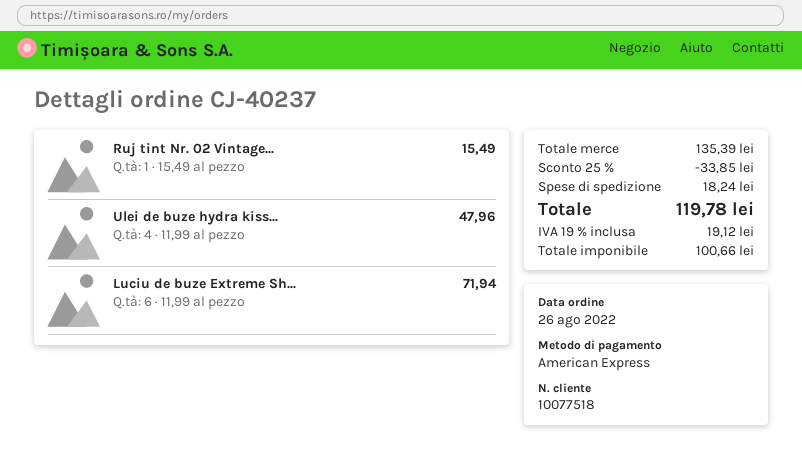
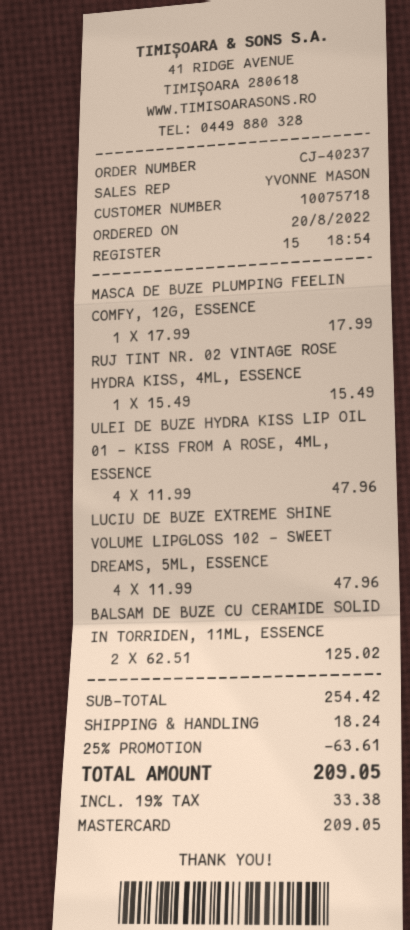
order date: 2022-08-26 -> 2022-08-20
customer number: 10077518 -> 10075718
payment method: American Express -> Mastercard
Luciu de buze Extreme Sh...: 6 x 11.99 = 71.94 -> 4 x 11.99 = 47.96
MASCA DE BUZE PLUMPING FEELIN COMFY, 12G, ESSENCE: none -> 1 x 17.99 = 17.99
BALSAM DE BUZE CU CERAMIDE SOLID IN TORRIDEN, 11ML, ESSENCE: none -> 2 x 62.51 = 125.02
subtotal: 135.39 -> 254.42
discount: 25% = 33.85 -> 25% = 63.61
tax: 19% = 19.12 -> 19% = 33.38
total: 119.78 -> 209.05

